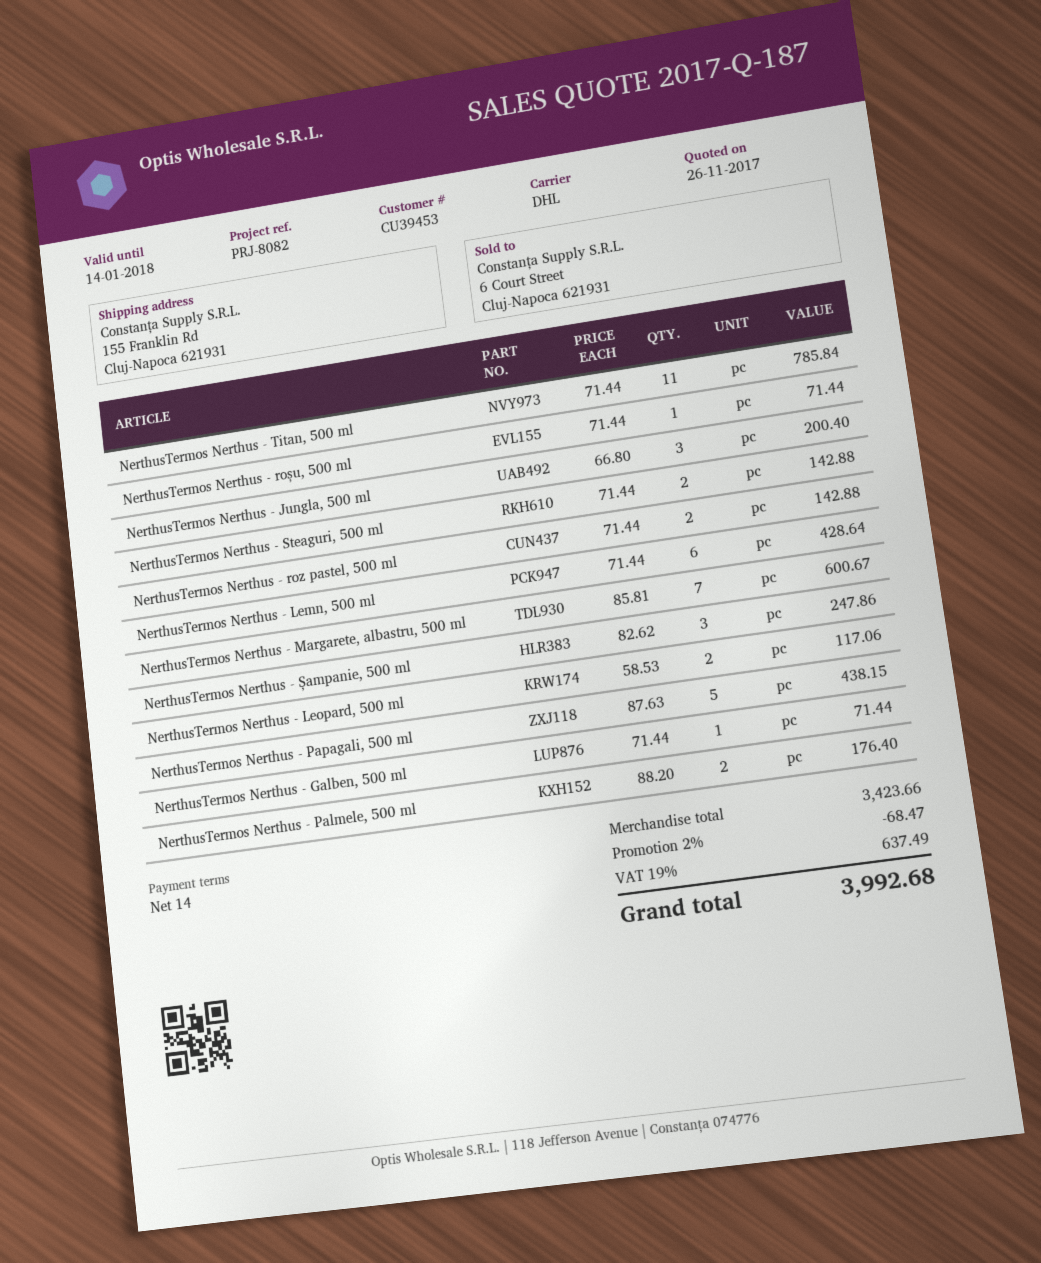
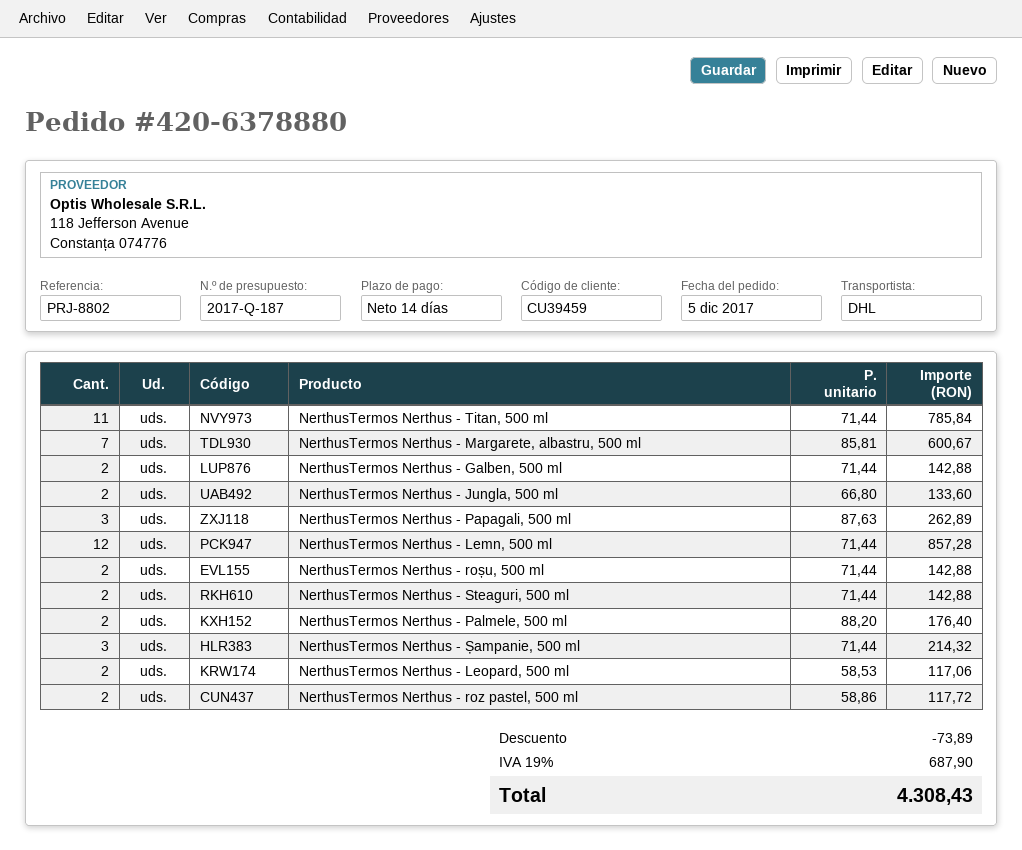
customer number: CU39453 -> CU39459
reference: PRJ-8082 -> PRJ-8802
NerthusTermos Nerthus - roșu, 500 ml: 1 x 71.44 = 71.44 -> 2 x 71.44 = 142.88
NerthusTermos Nerthus - Jungla, 500 ml: 3 x 66.80 = 200.40 -> 2 x 66.80 = 133.60
NerthusTermos Nerthus - roz pastel, 500 ml: 2 x 71.44 = 142.88 -> 2 x 58.86 = 117.72
NerthusTermos Nerthus - Lemn, 500 ml: 6 x 71.44 = 428.64 -> 12 x 71.44 = 857.28
NerthusTermos Nerthus - Șampanie, 500 ml: 3 x 82.62 = 247.86 -> 3 x 71.44 = 214.32
NerthusTermos Nerthus - Papagali, 500 ml: 5 x 87.63 = 438.15 -> 3 x 87.63 = 262.89
NerthusTermos Nerthus - Galben, 500 ml: 1 x 71.44 = 71.44 -> 2 x 71.44 = 142.88
discount: 68.47 -> 73.89
tax: 19% = 637.49 -> 19% = 687.90
total: 3992.68 -> 4308.43

